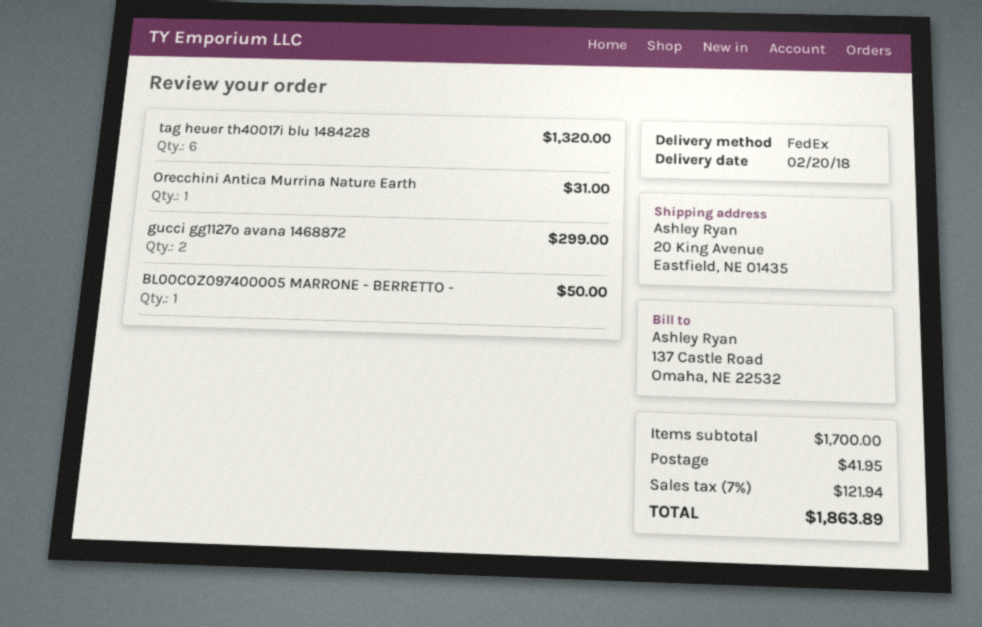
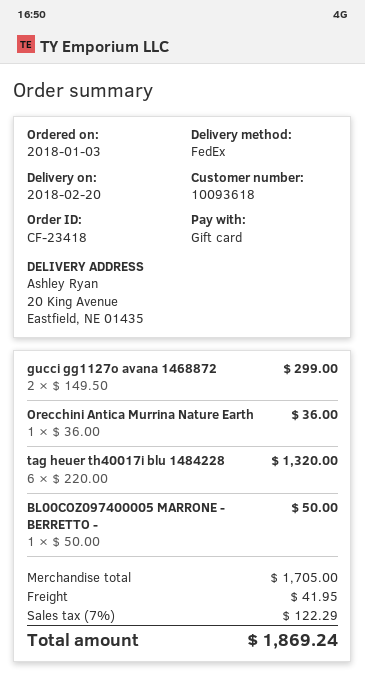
Orecchini Antica Murrina Nature Earth: 1 for 31.00 -> 1 for 36.00
subtotal: 1700.00 -> 1705.00
tax: 7% = 121.94 -> 7% = 122.29
total: 1863.89 -> 1869.24

